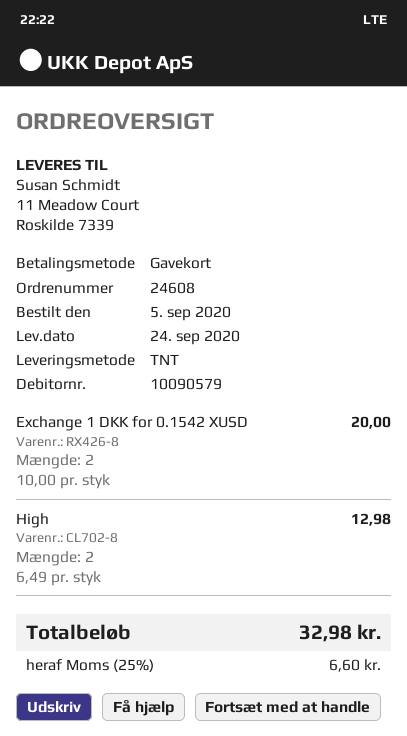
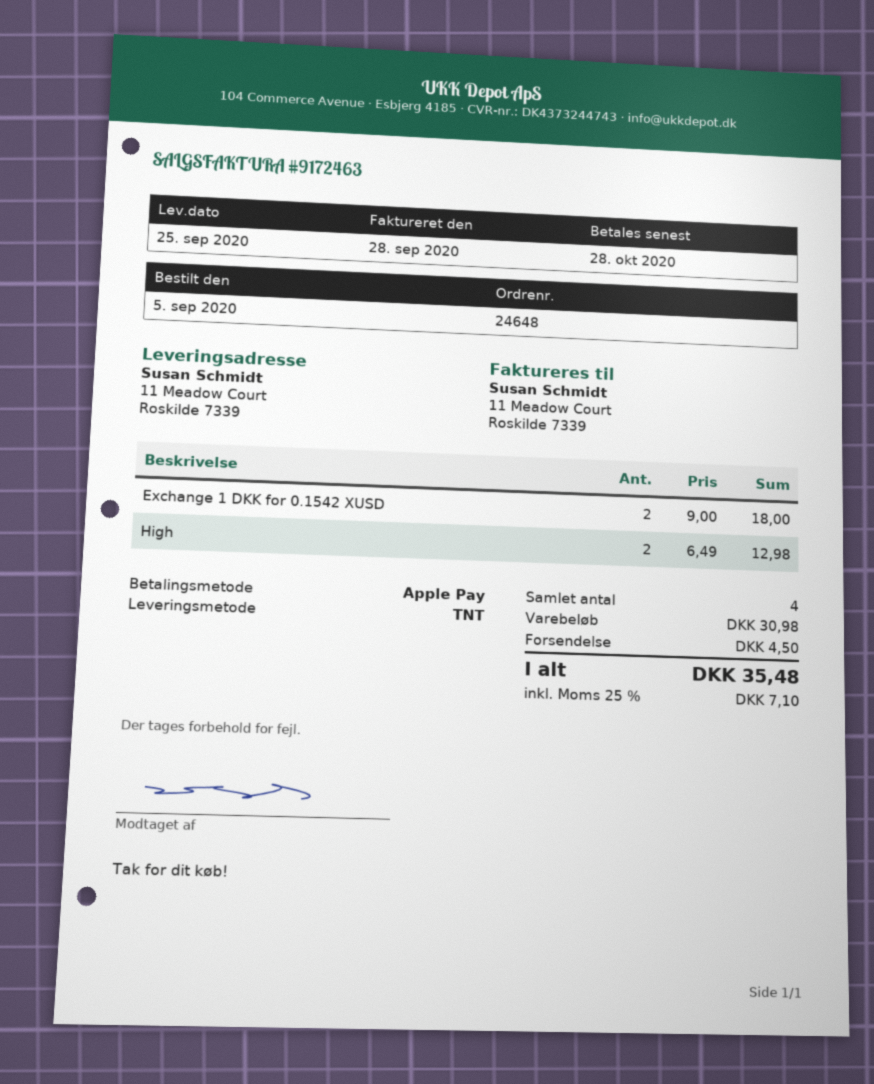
order number: 24608 -> 24648
delivery date: 2020-09-24 -> 2020-09-25
payment method: gift card -> Apple Pay
Exchange 1 DKK for 0.1542 XUSD: 2 x 10.00 = 20.00 -> 2 x 9.00 = 18.00
shipping: none -> 4.50
tax: 25% = 6.60 -> 25% = 7.10
total: 32.98 -> 35.48

